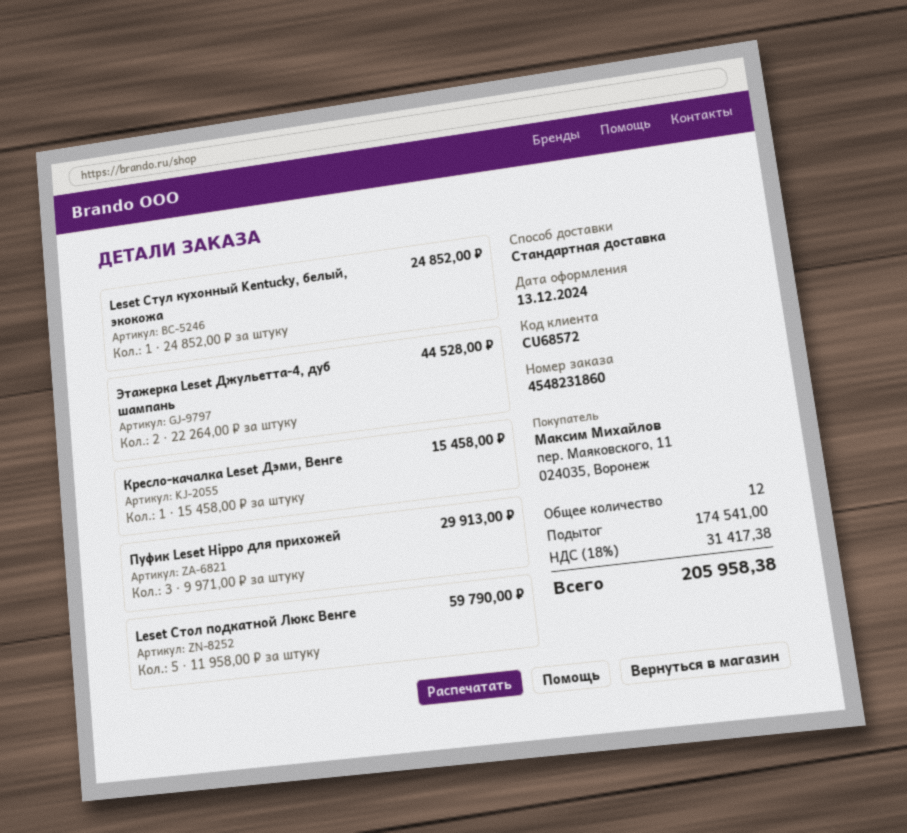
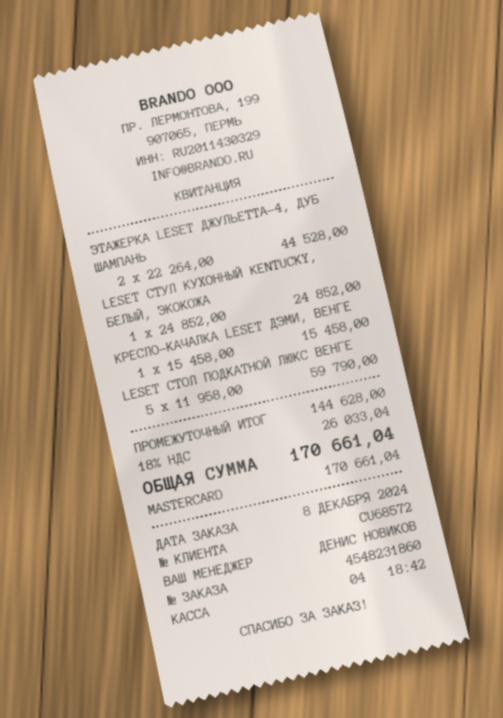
order date: 2024-12-13 -> 2024-12-08
Пуфик Leset Hippo для прихожей: 3 x 9971.00 = 29913.00 -> none
subtotal: 174541.00 -> 144628.00
tax: 18% = 31417.38 -> 18% = 26033.04
total: 205958.38 -> 170661.04

